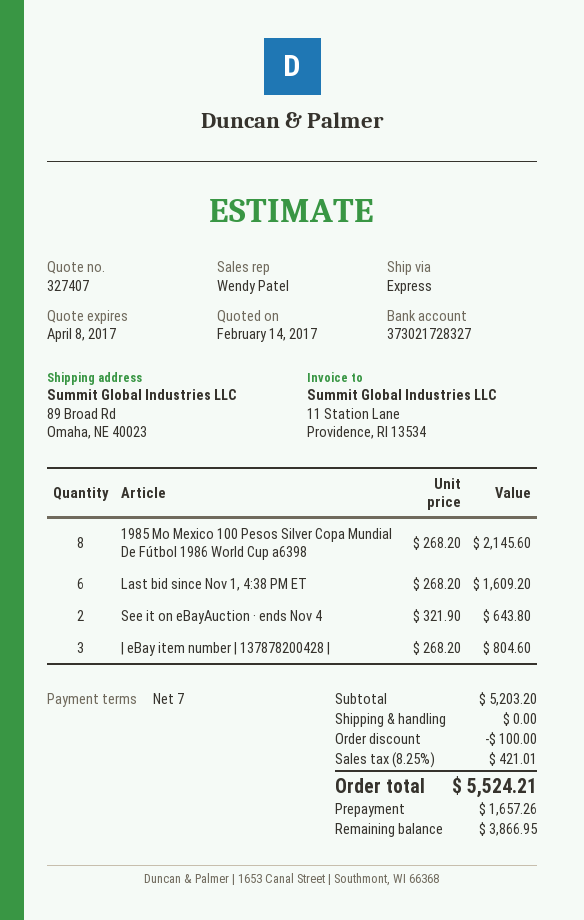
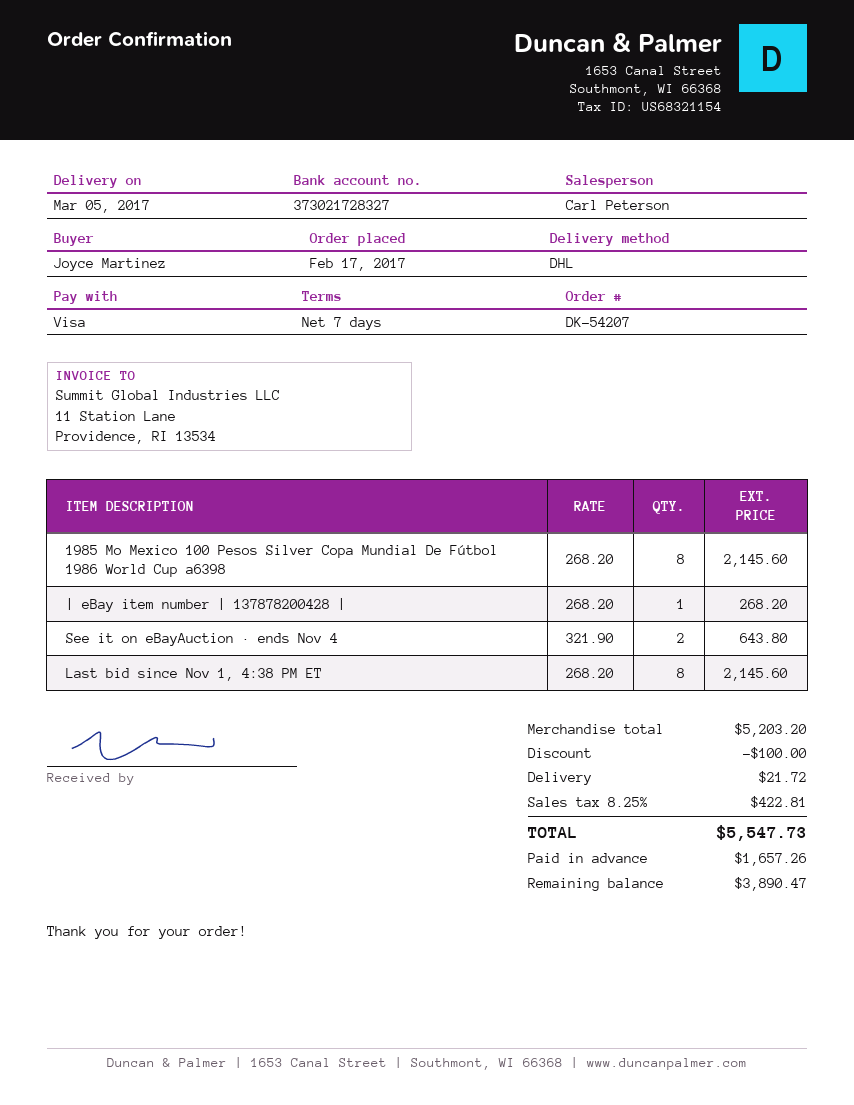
sales rep: Wendy Patel -> Carl Peterson
shipping method: express -> DHL
Last bid since Nov 1, 4:38 PM ET: 6 x 268.20 = 1609.20 -> 8 x 268.20 = 2145.60
| eBay item number | 137878200428 |: 3 x 268.20 = 804.60 -> 1 x 268.20 = 268.20
shipping: 0.00 -> 21.72
tax: 8.25% = 421.01 -> 8.25% = 422.81
total: 5524.21 -> 5547.73
balance: 3866.95 -> 3890.47

